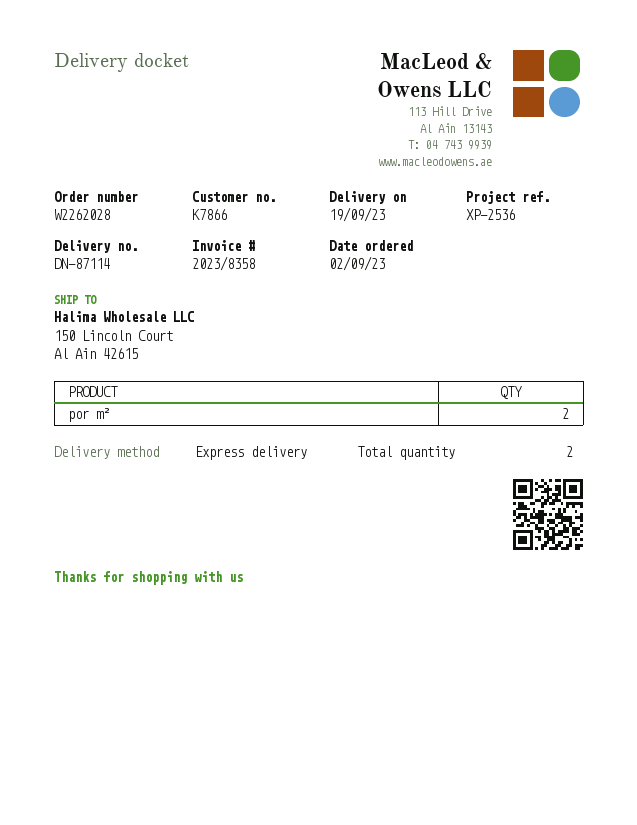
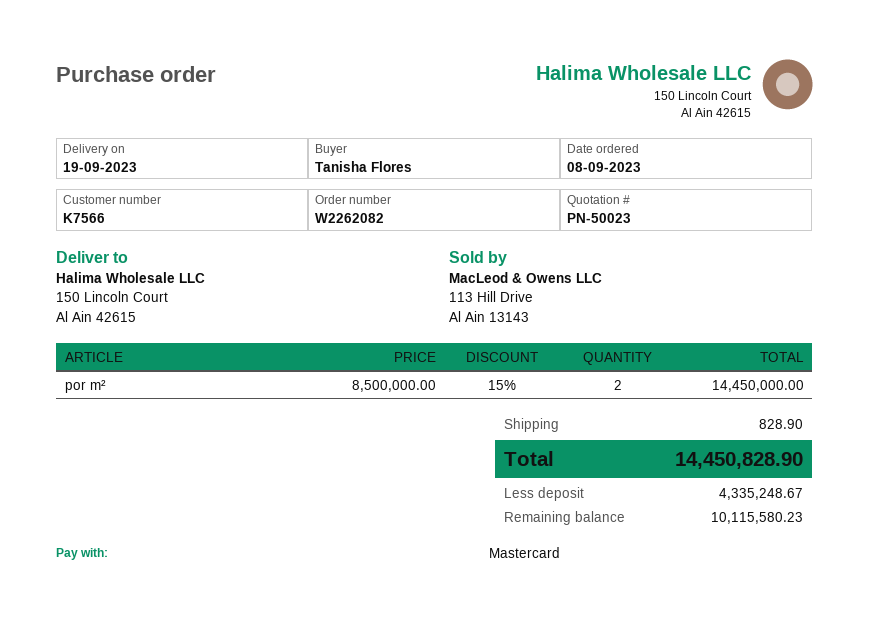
order number: W2262028 -> W2262082
order date: 2023-09-02 -> 2023-09-08
customer number: K7866 -> K7566

